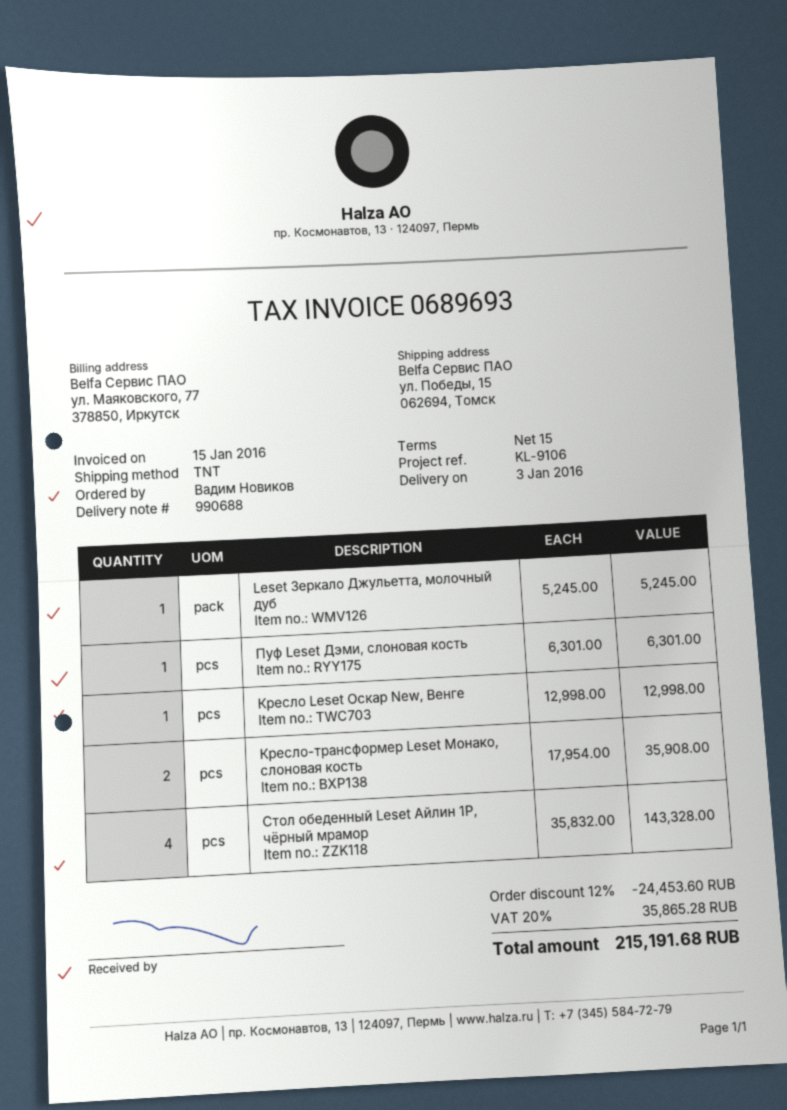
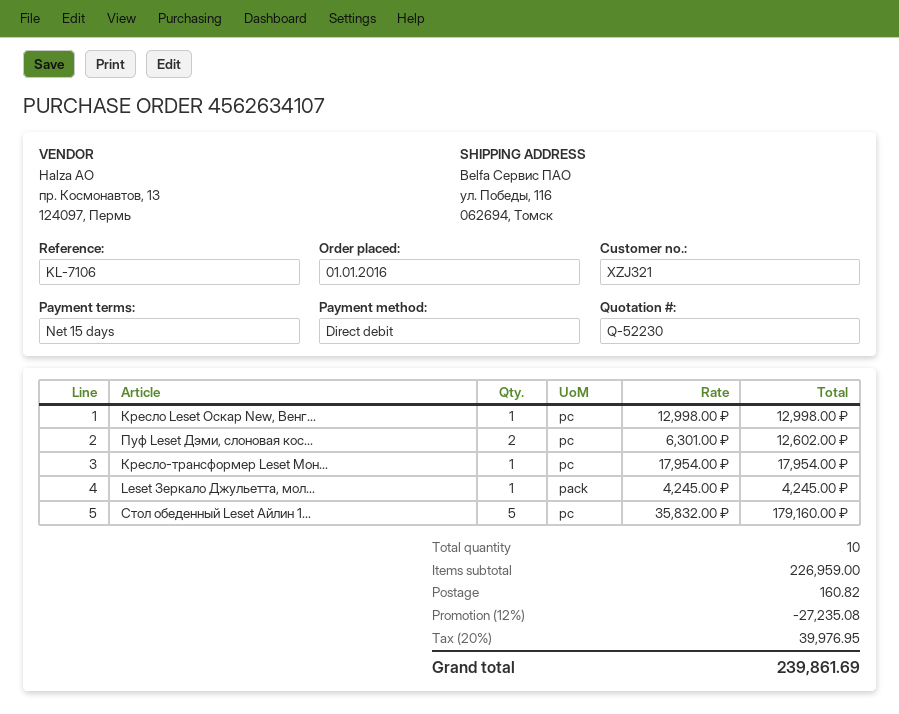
reference: KL-9106 -> KL-7106
ship to: ул. Победы, 15, 062694, Томск -> ул. Победы, 116, 062694, Томск
Leset Зеркало Джульетта, молочный дуб: 1 x 5245.00 = 5245.00 -> 1 x 4245.00 = 4245.00
Пуф Leset Дэми, слоновая кость: 1 x 6301.00 = 6301.00 -> 2 x 6301.00 = 12602.00
Кресло-трансформер Leset Монако, слоновая кость: 2 x 17954.00 = 35908.00 -> 1 x 17954.00 = 17954.00
Стол обеденный Leset Айлин 1Р, чёрный мрамор: 4 x 35832.00 = 143328.00 -> 5 x 35832.00 = 179160.00
discount: 12% = 24453.60 -> 12% = 27235.08
shipping: none -> 160.82
tax: 20% = 35865.28 -> 20% = 39976.95
total: 215191.68 -> 239861.69

